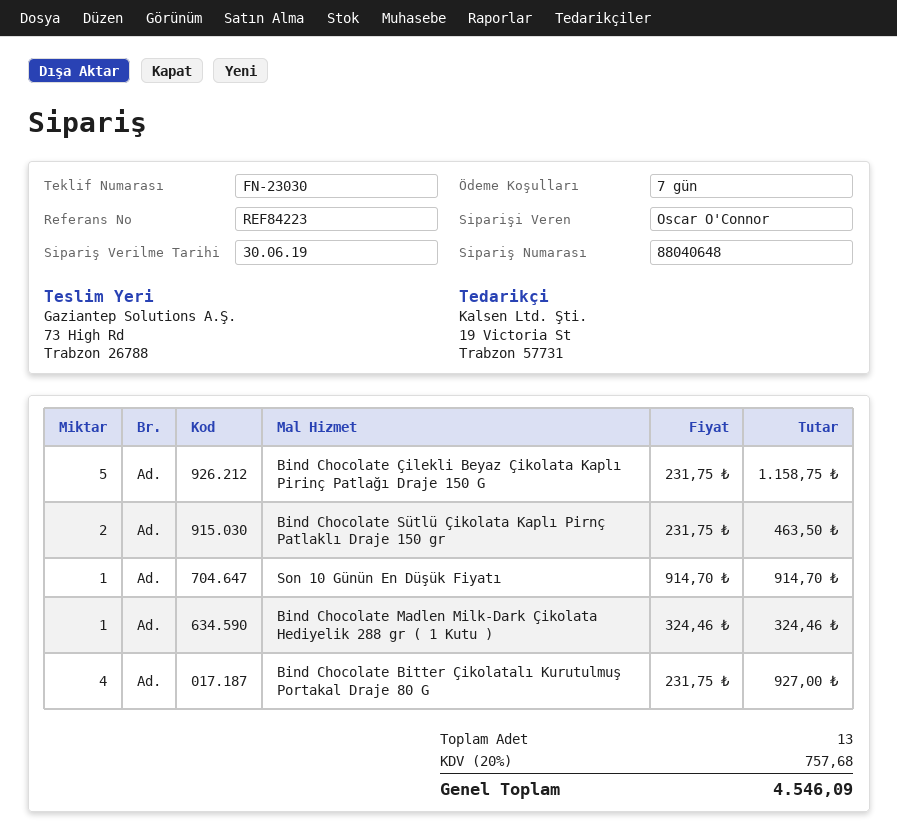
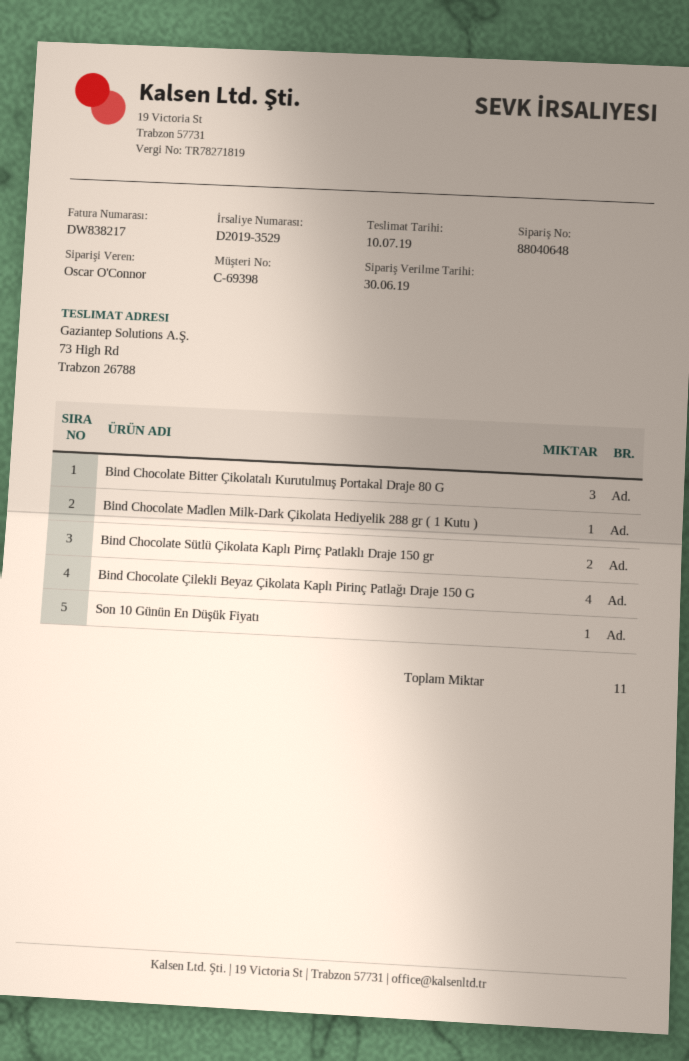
Bind Chocolate Çilekli Beyaz Çikolata Kaplı Pirinç Patlağı Draje 150 G: 5 -> 4
Bind Chocolate Bitter Çikolatalı Kurutulmuş Portakal Draje 80 G: 4 -> 3
total quantity: 13 -> 11

